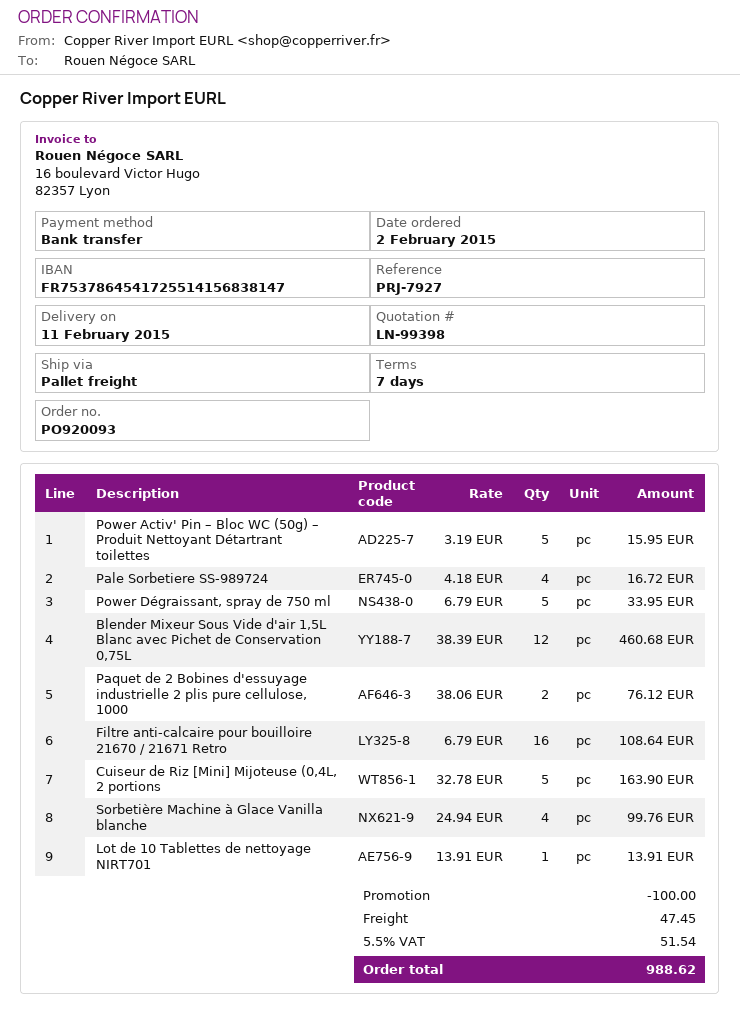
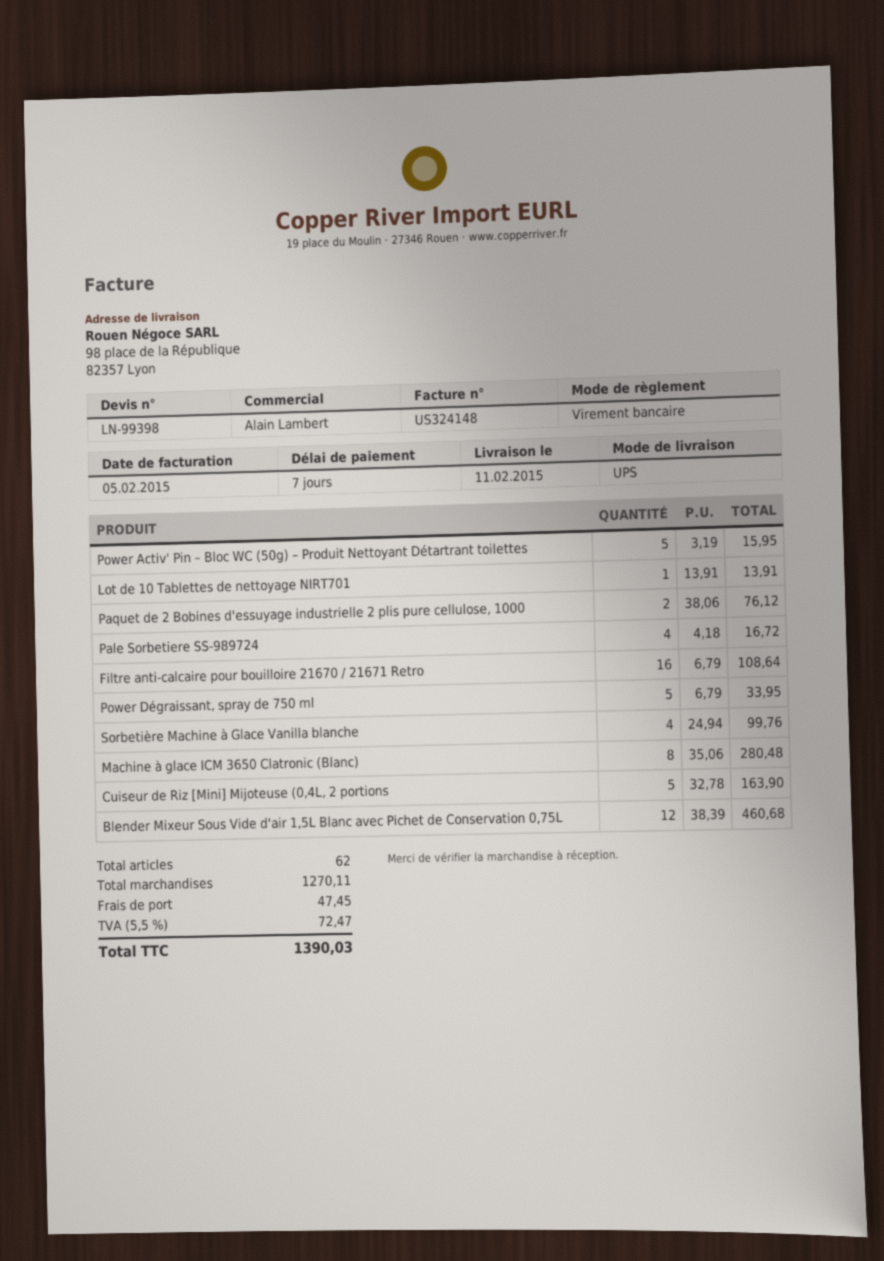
shipping method: pallet freight -> UPS
Machine à glace ICM 3650 Clatronic (Blanc): none -> 8 x 35.06 = 280.48
discount: 100.00 -> none
tax: 5.5% = 51.54 -> 5.5% = 72.47
total: 988.62 -> 1390.03

